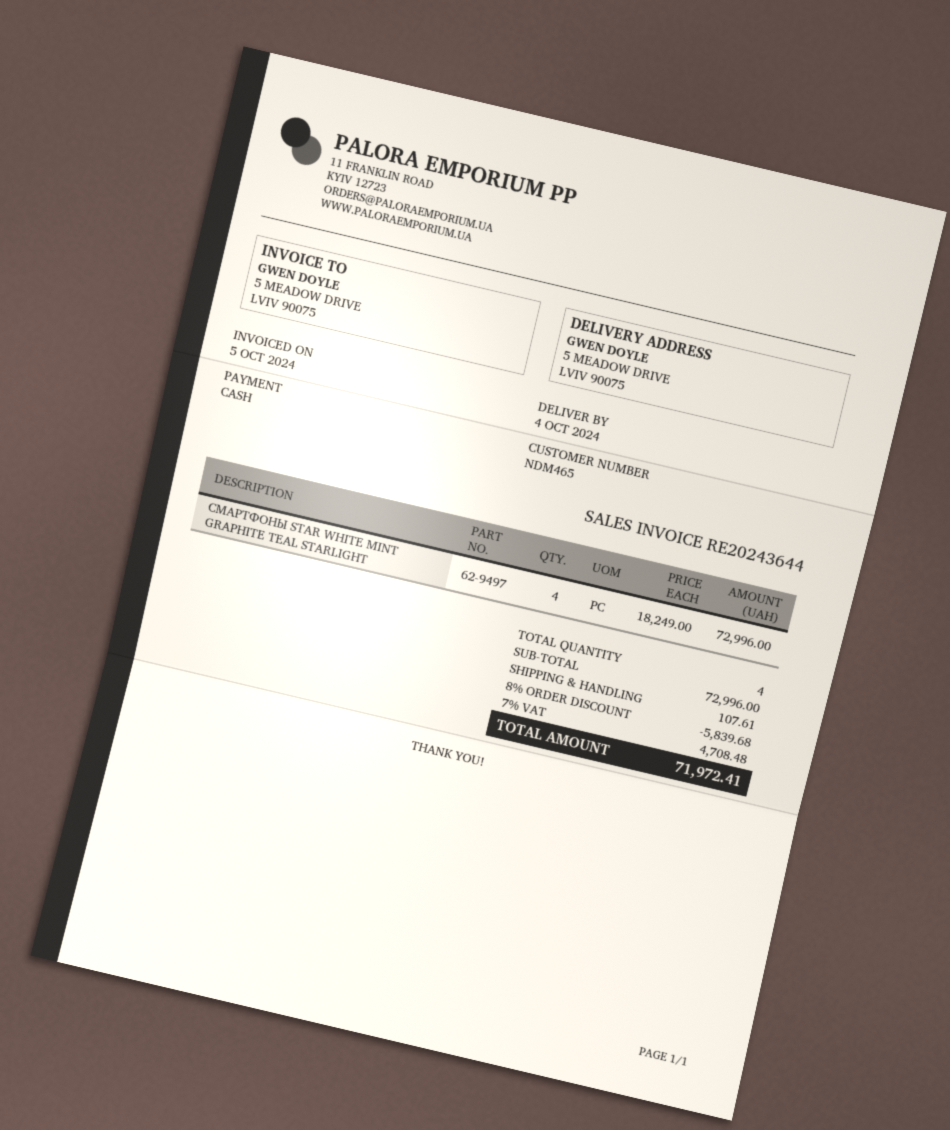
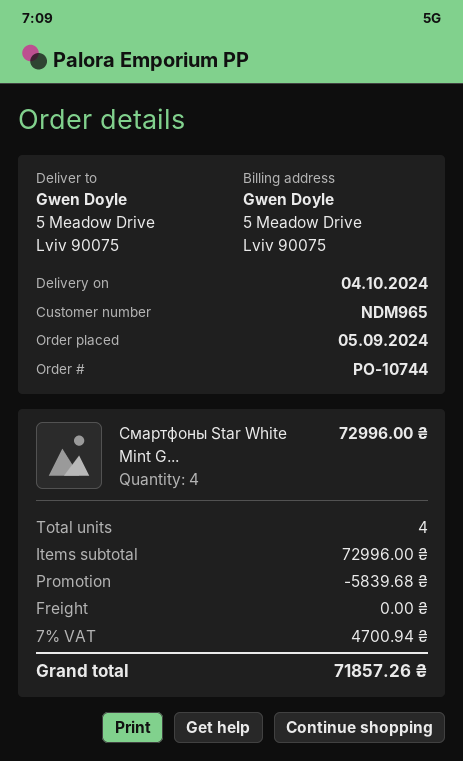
customer number: NDM465 -> NDM965
shipping: 107.61 -> 0.00
tax: 7% = 4708.48 -> 7% = 4700.94
total: 71972.41 -> 71857.26

